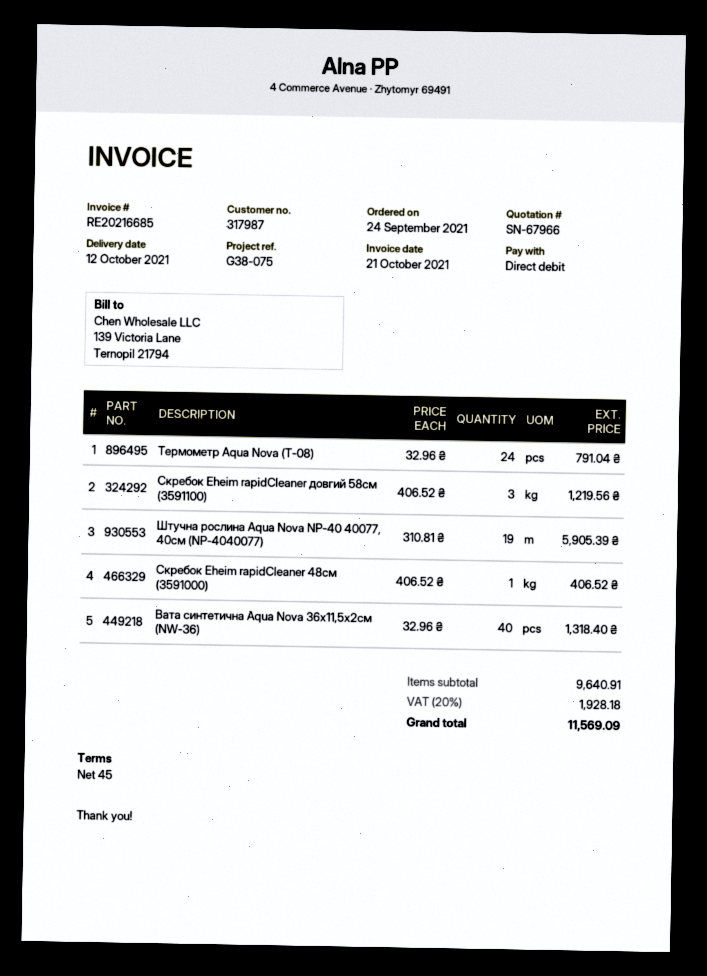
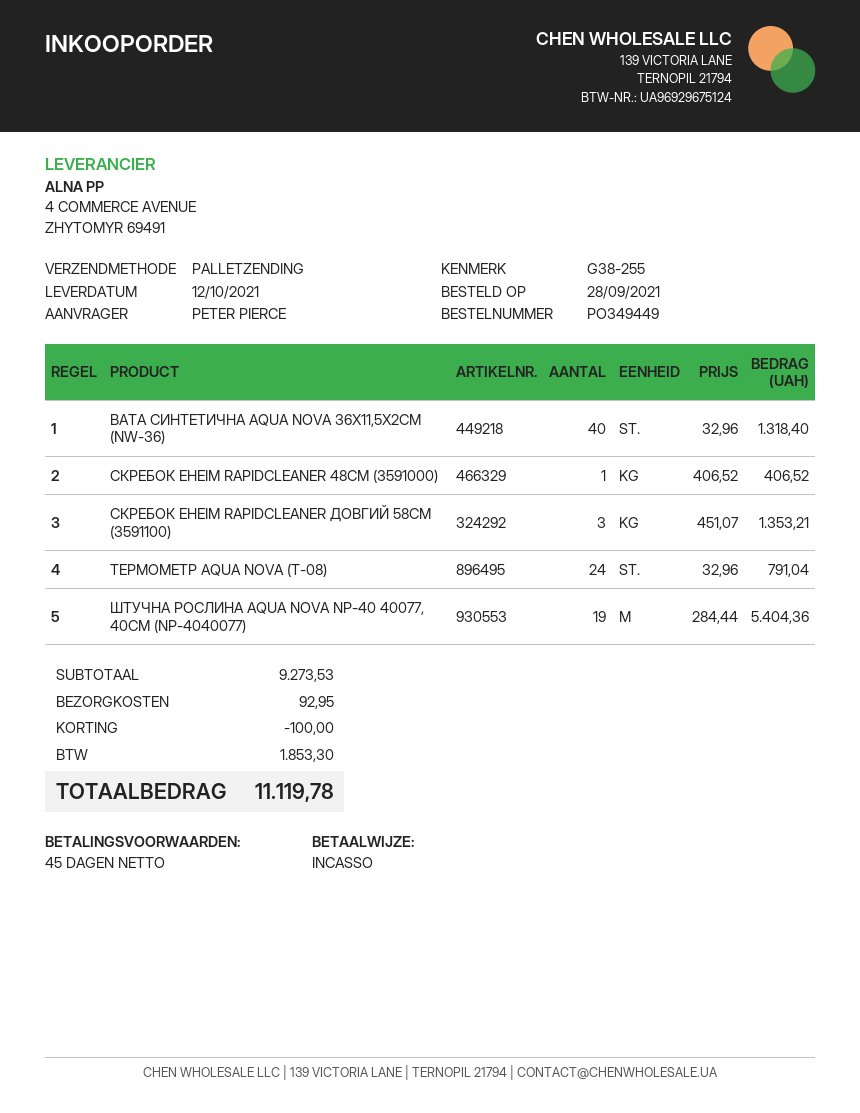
order date: 2021-09-24 -> 2021-09-28
reference: G38-075 -> G38-255
Скребок Eheim rapidCleaner довгий 58см (3591100): 3 x 406.52 = 1219.56 -> 3 x 451.07 = 1353.21
Штучна рослина Aqua Nova NP-40 40077, 40см (NP-4040077): 19 x 310.81 = 5905.39 -> 19 x 284.44 = 5404.36
subtotal: 9640.91 -> 9273.53
discount: none -> 100.00
shipping: none -> 92.95
tax: 1928.18 -> 1853.30
total: 11569.09 -> 11119.78

